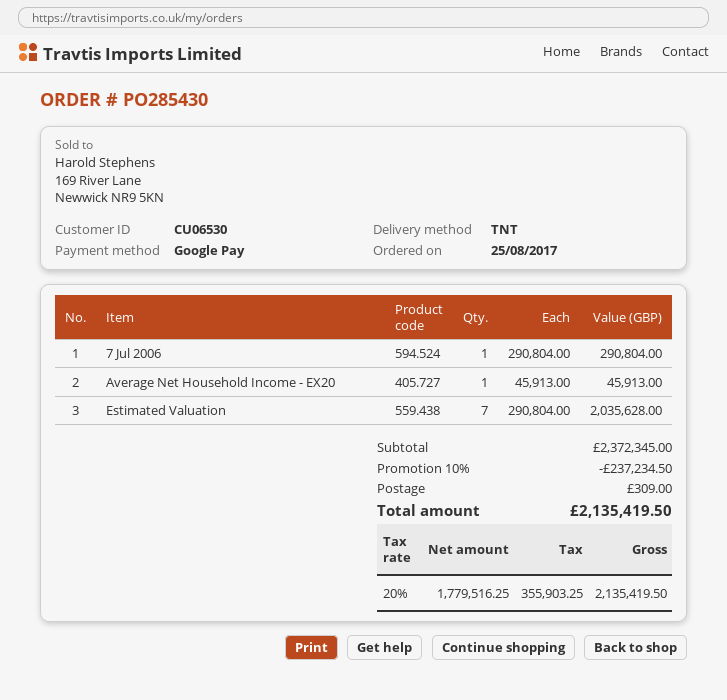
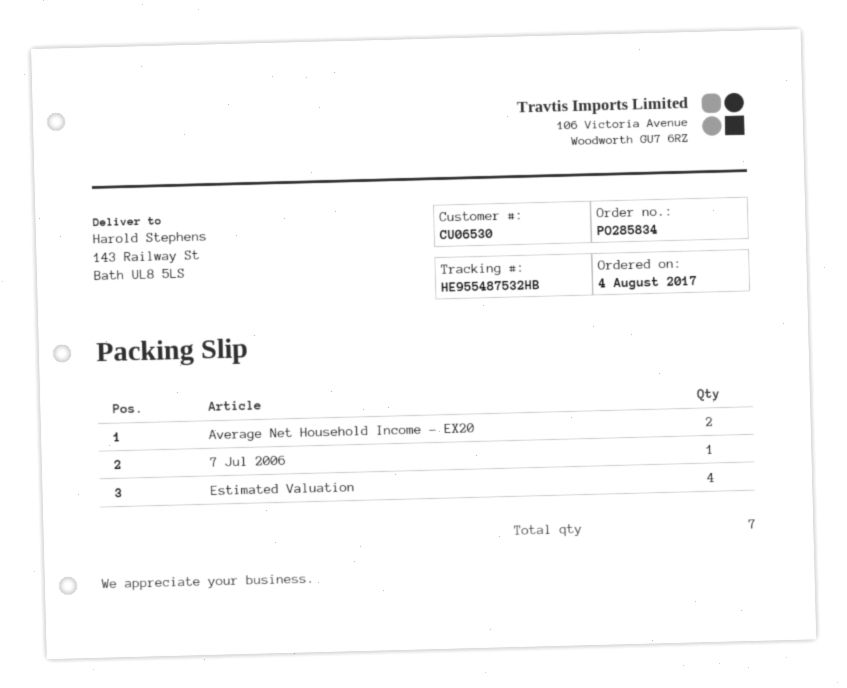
order number: PO285430 -> PO285834
order date: 2017-08-25 -> 2017-08-04
Average Net Household Income - EX20: 1 -> 2
Estimated Valuation: 7 -> 4

